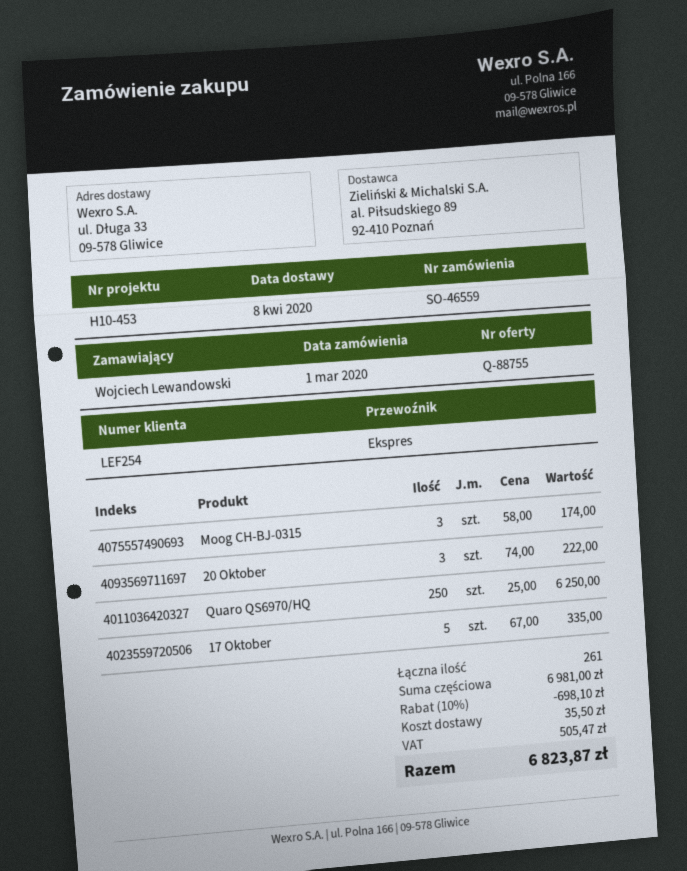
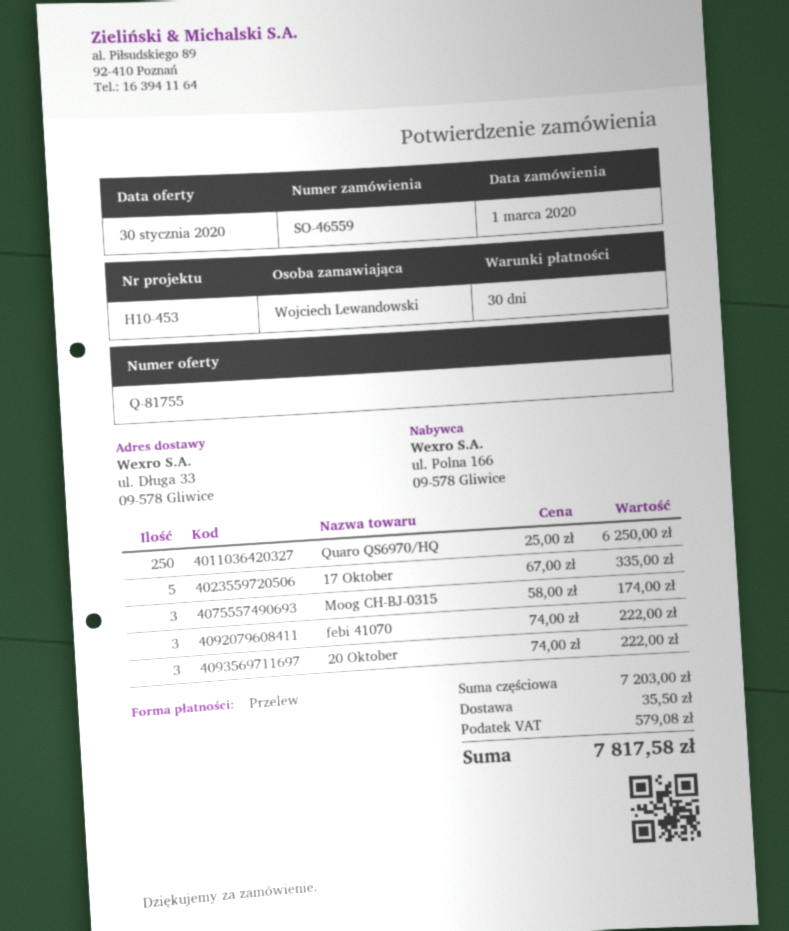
quote number: Q-88755 -> Q-81755
febi 41070: none -> 3 x 74.00 = 222.00
subtotal: 6981.00 -> 7203.00
discount: 10% = 698.10 -> none
tax: 505.47 -> 579.08
total: 6823.87 -> 7817.58

